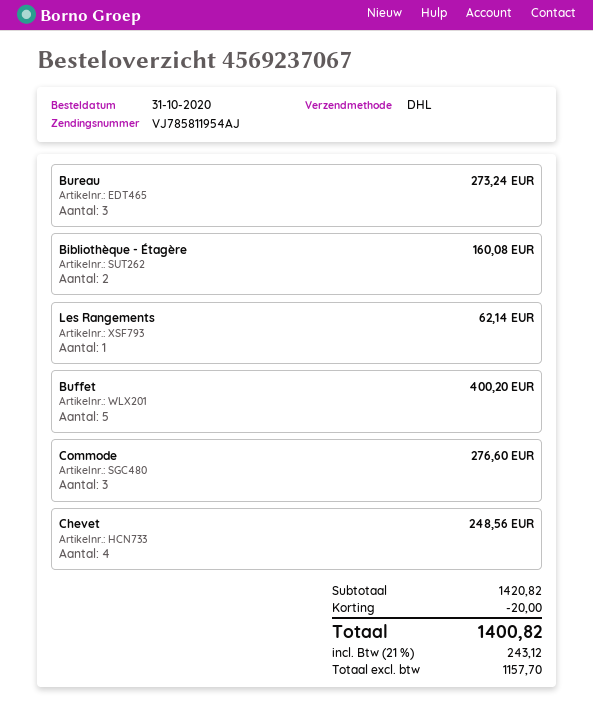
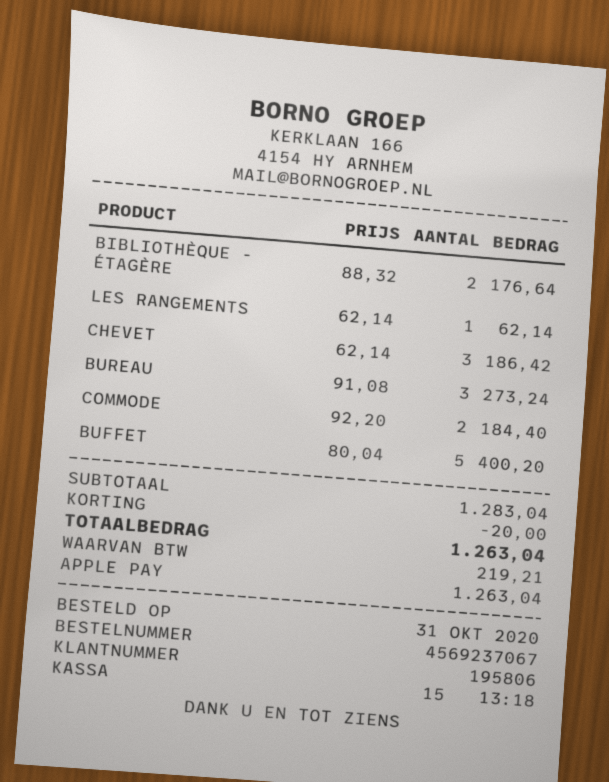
Bibliothèque - Étagère: 2 for 160.08 -> 2 for 176.64
Commode: 3 for 276.60 -> 2 for 184.40
Chevet: 4 for 248.56 -> 3 for 186.42
subtotal: 1420.82 -> 1283.04
tax: 243.12 -> 219.21
total: 1400.82 -> 1263.04

